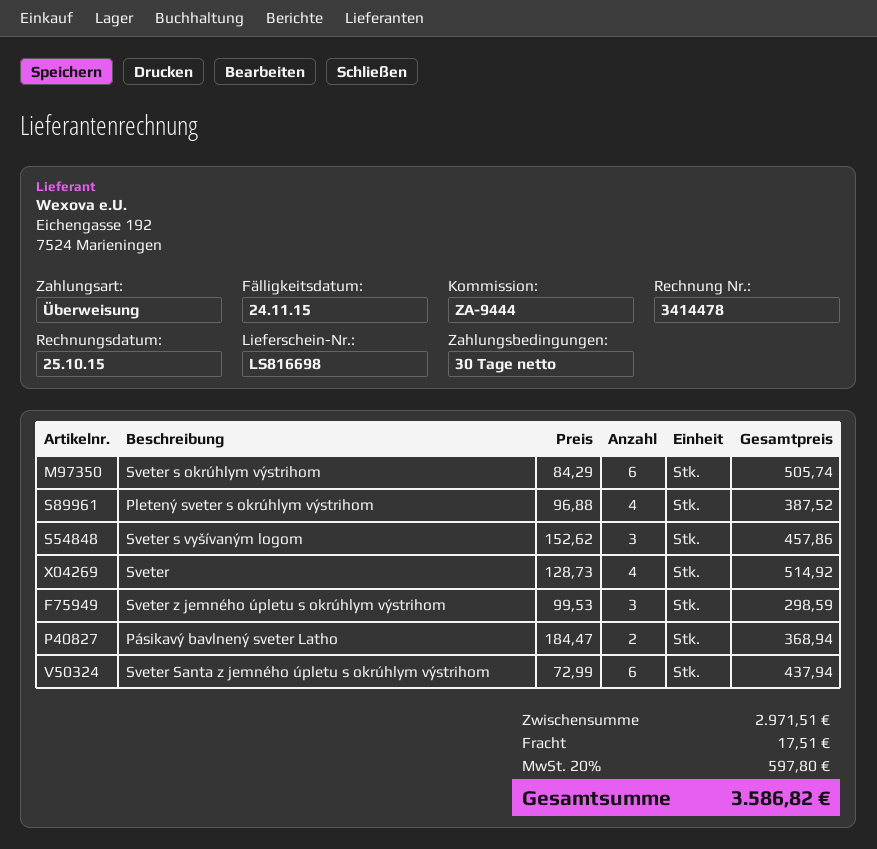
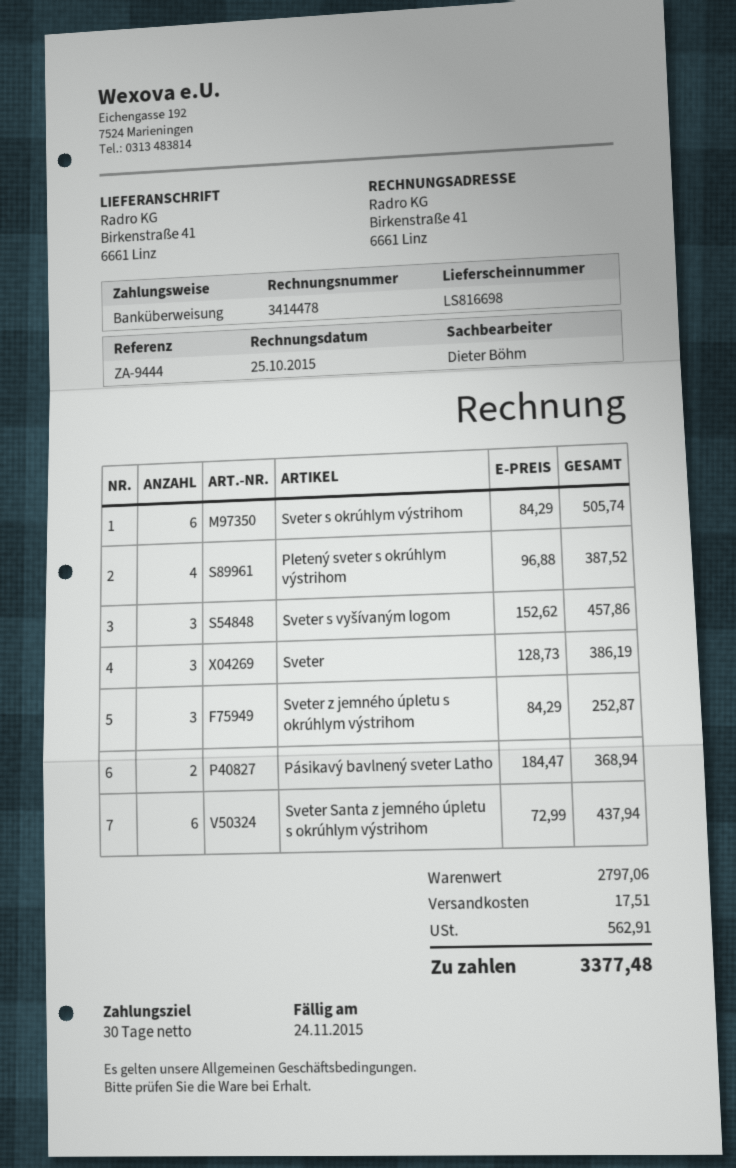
Sveter: 4 x 128.73 = 514.92 -> 3 x 128.73 = 386.19
Sveter z jemného úpletu s okrúhlym výstrihom: 3 x 99.53 = 298.59 -> 3 x 84.29 = 252.87
subtotal: 2971.51 -> 2797.06
tax: 597.80 -> 562.91
total: 3586.82 -> 3377.48

